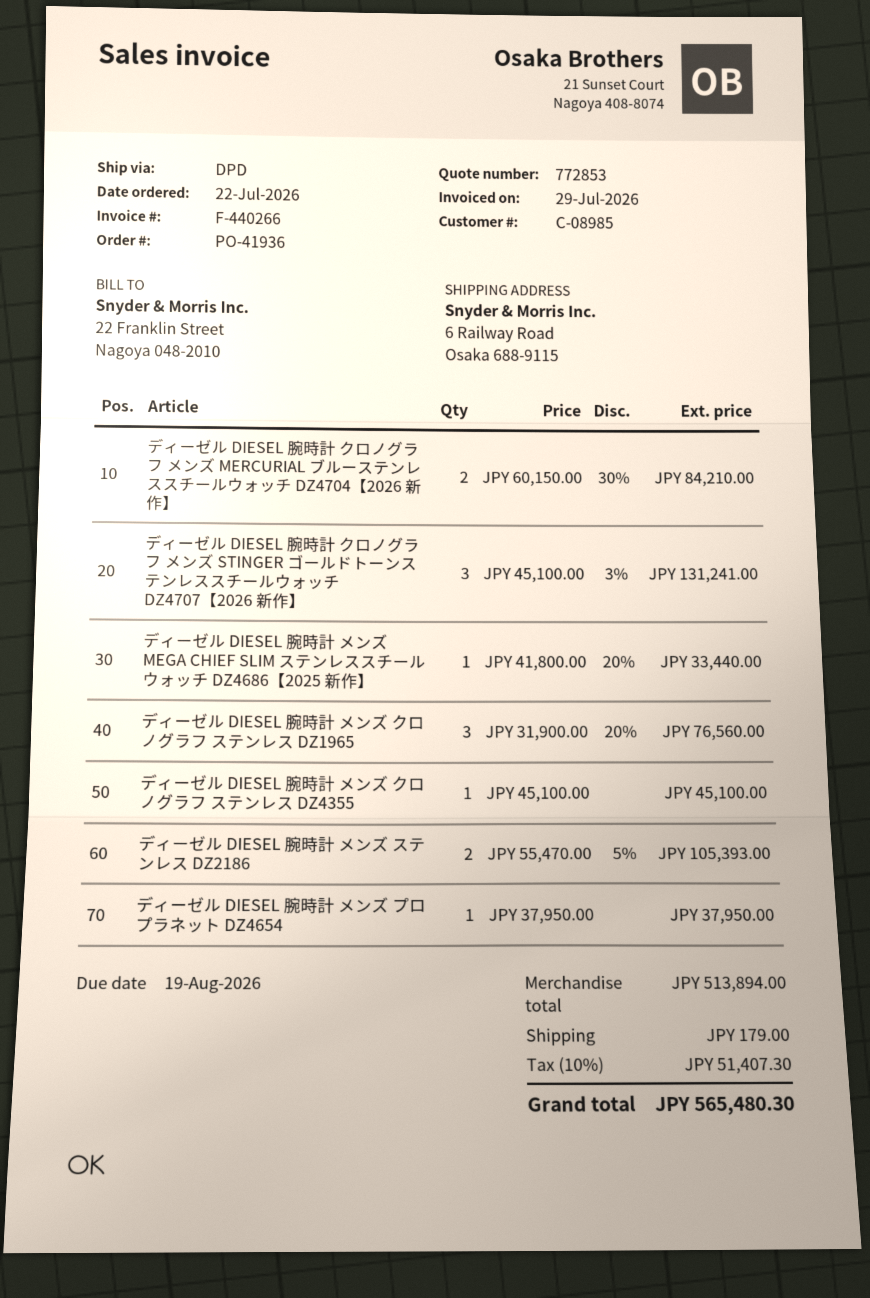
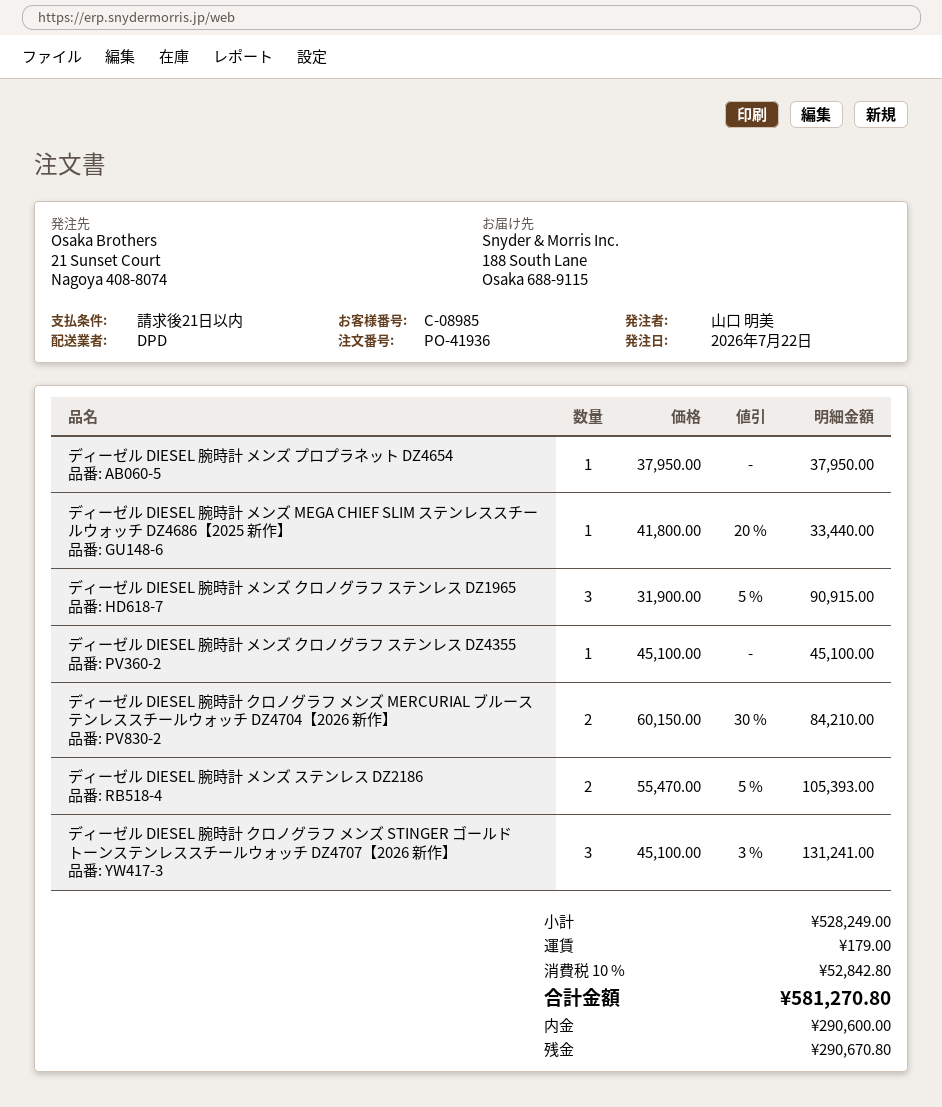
ship to: 6 Railway Road, Osaka 688-9115 -> 188 South Lane, Osaka 688-9115
ディーゼル DIESEL 腕時計 メンズ クロノグラフ ステンレス DZ1965: 3 x 31900.00 - 20% = 76560.00 -> 3 x 31900.00 - 5% = 90915.00
subtotal: 513894.00 -> 528249.00
tax: 10% = 51407.30 -> 10% = 52842.80
total: 565480.30 -> 581270.80

